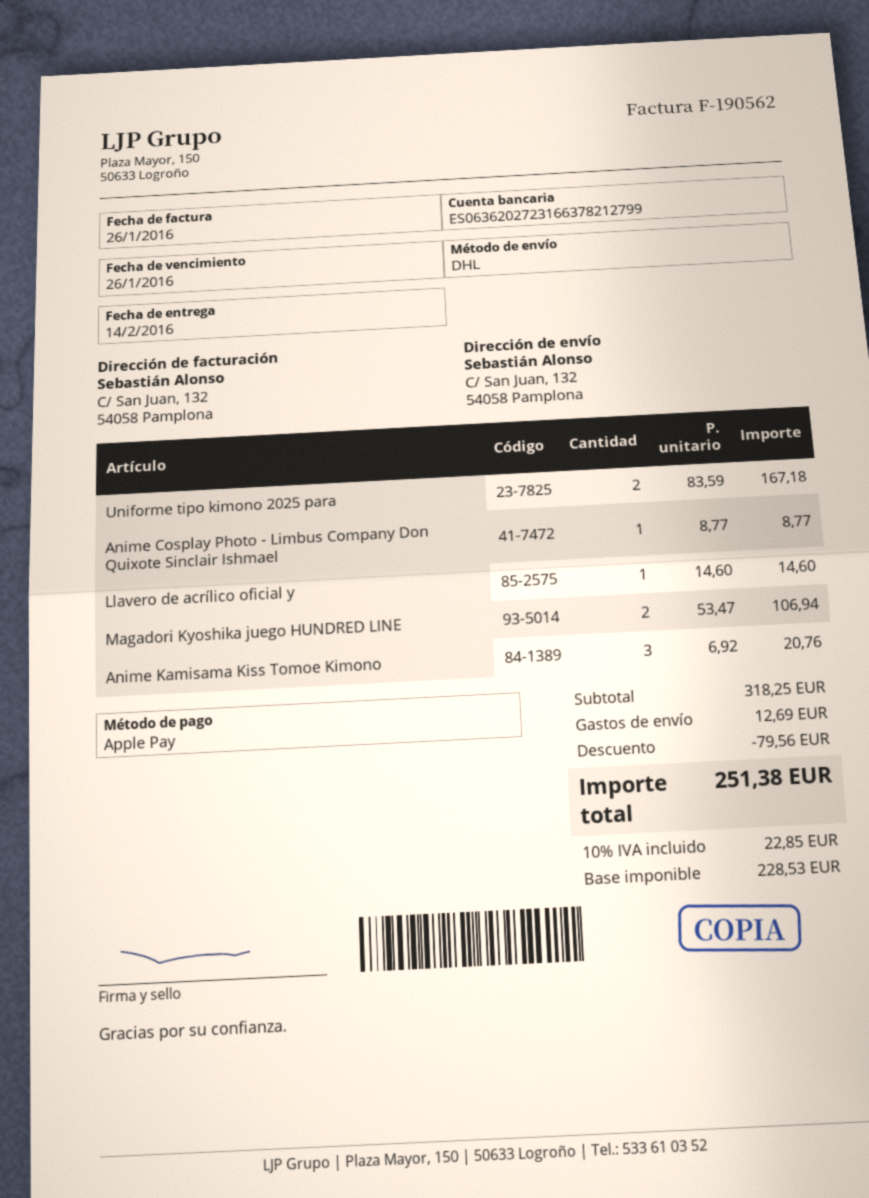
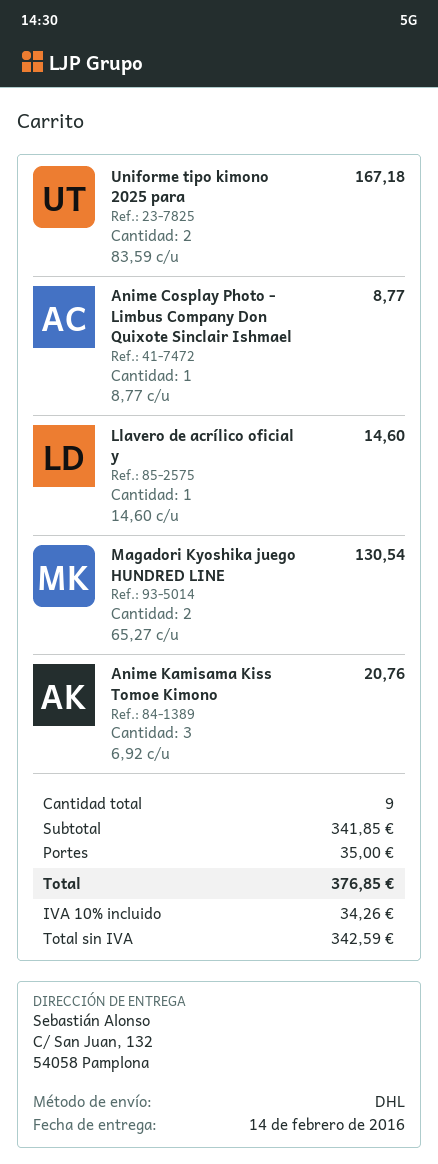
Magadori Kyoshika juego HUNDRED LINE: 2 x 53.47 = 106.94 -> 2 x 65.27 = 130.54
subtotal: 318.25 -> 341.85
discount: 79.56 -> none
shipping: 12.69 -> 35.00
net: 228.53 -> 342.59
tax: 10% = 22.85 -> 10% = 34.26
total: 251.38 -> 376.85

